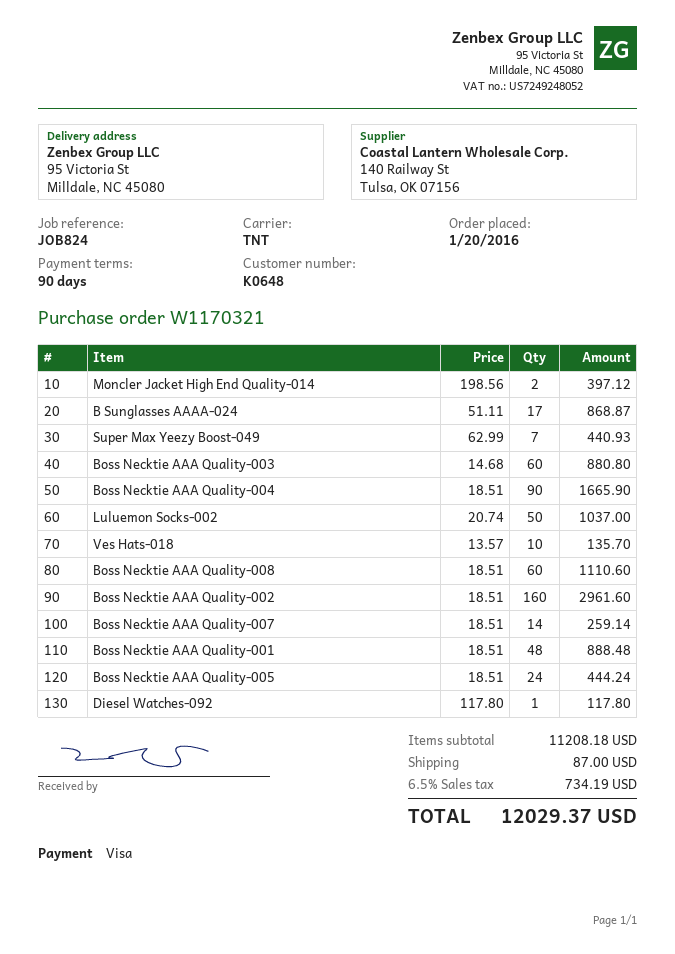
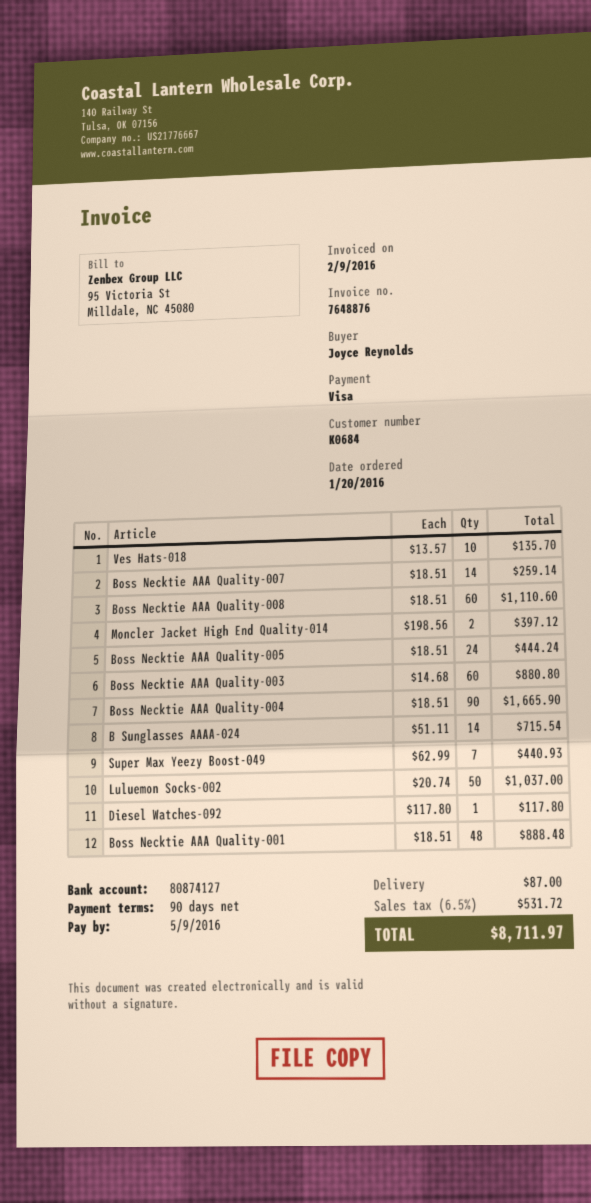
customer number: K0648 -> K0684
B Sunglasses AAAA-024: 17 x 51.11 = 868.87 -> 14 x 51.11 = 715.54
Boss Necktie AAA Quality-002: 160 x 18.51 = 2961.60 -> none
tax: 6.5% = 734.19 -> 6.5% = 531.72
total: 12029.37 -> 8711.97

